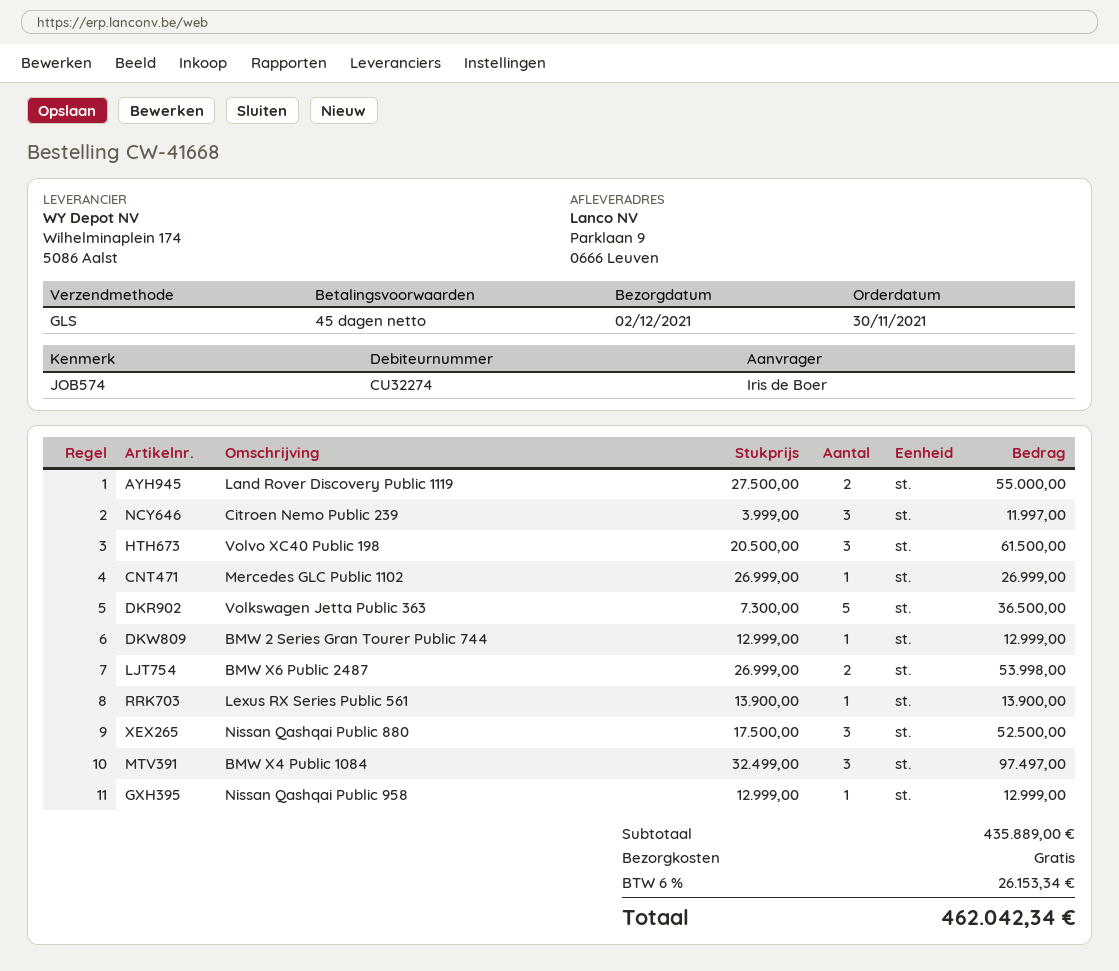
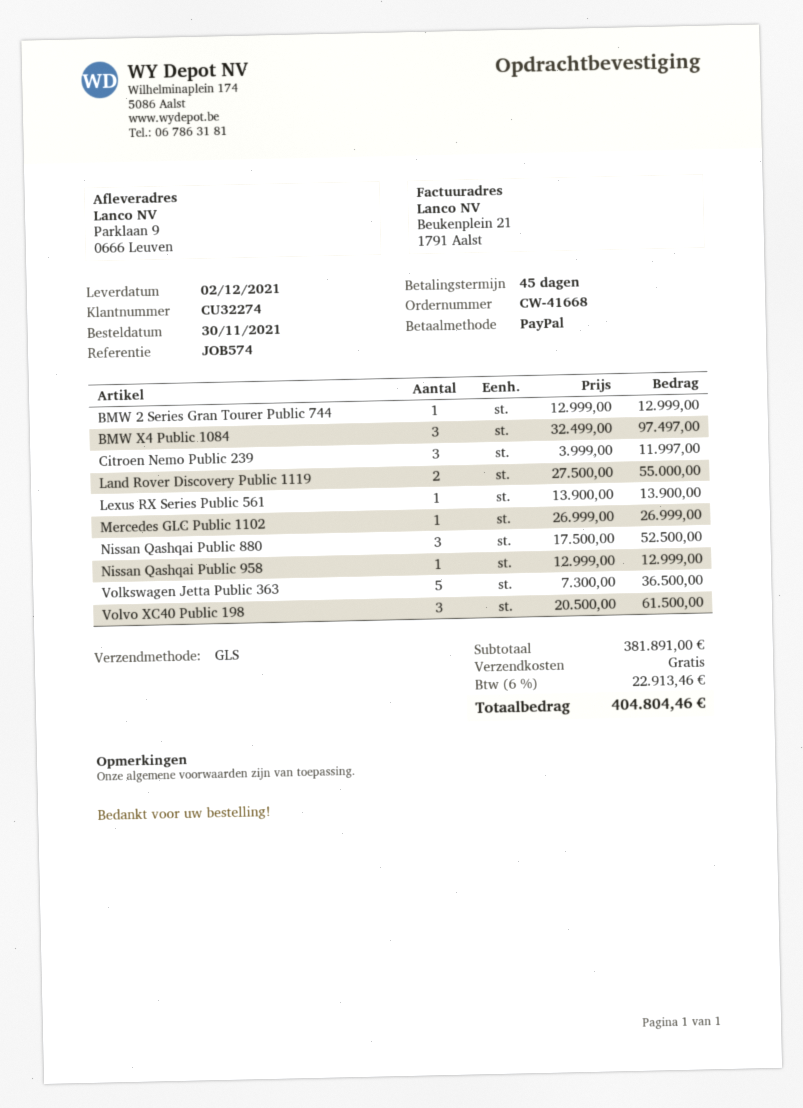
BMW X6 Public 2487: 2 x 26999.00 = 53998.00 -> none
subtotal: 435889.00 -> 381891.00
tax: 6% = 26153.34 -> 6% = 22913.46
total: 462042.34 -> 404804.46

